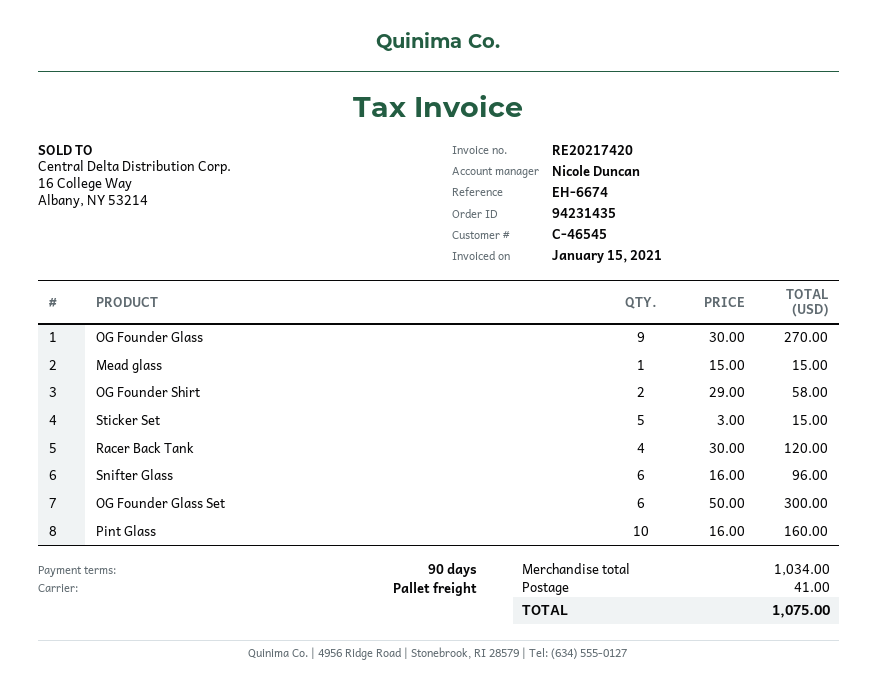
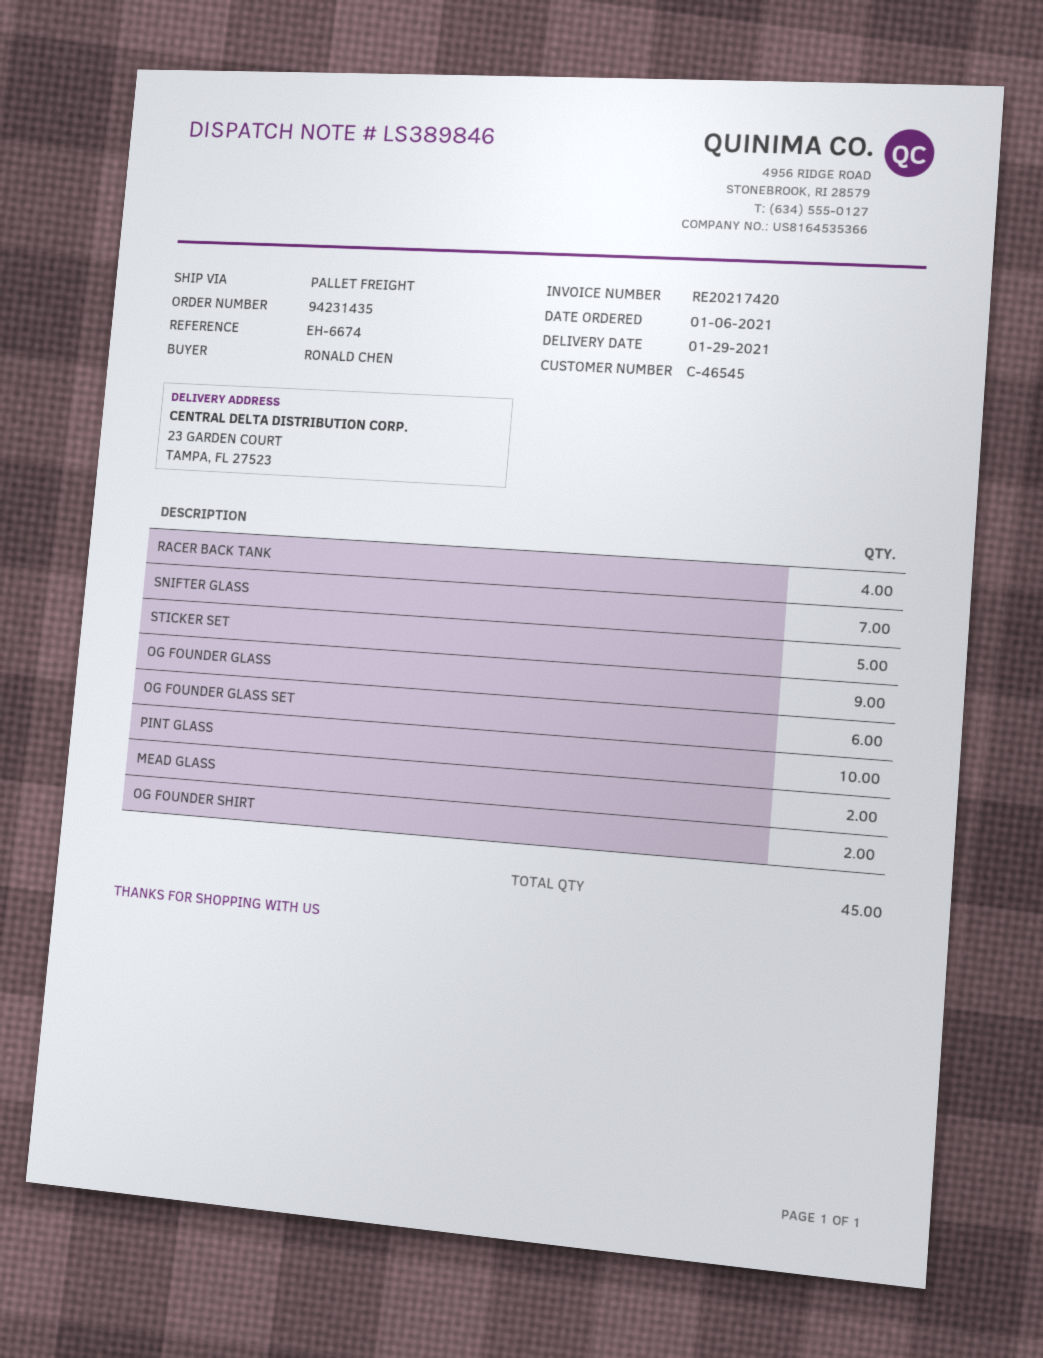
Mead glass: 1 -> 2
Snifter Glass: 6 -> 7

